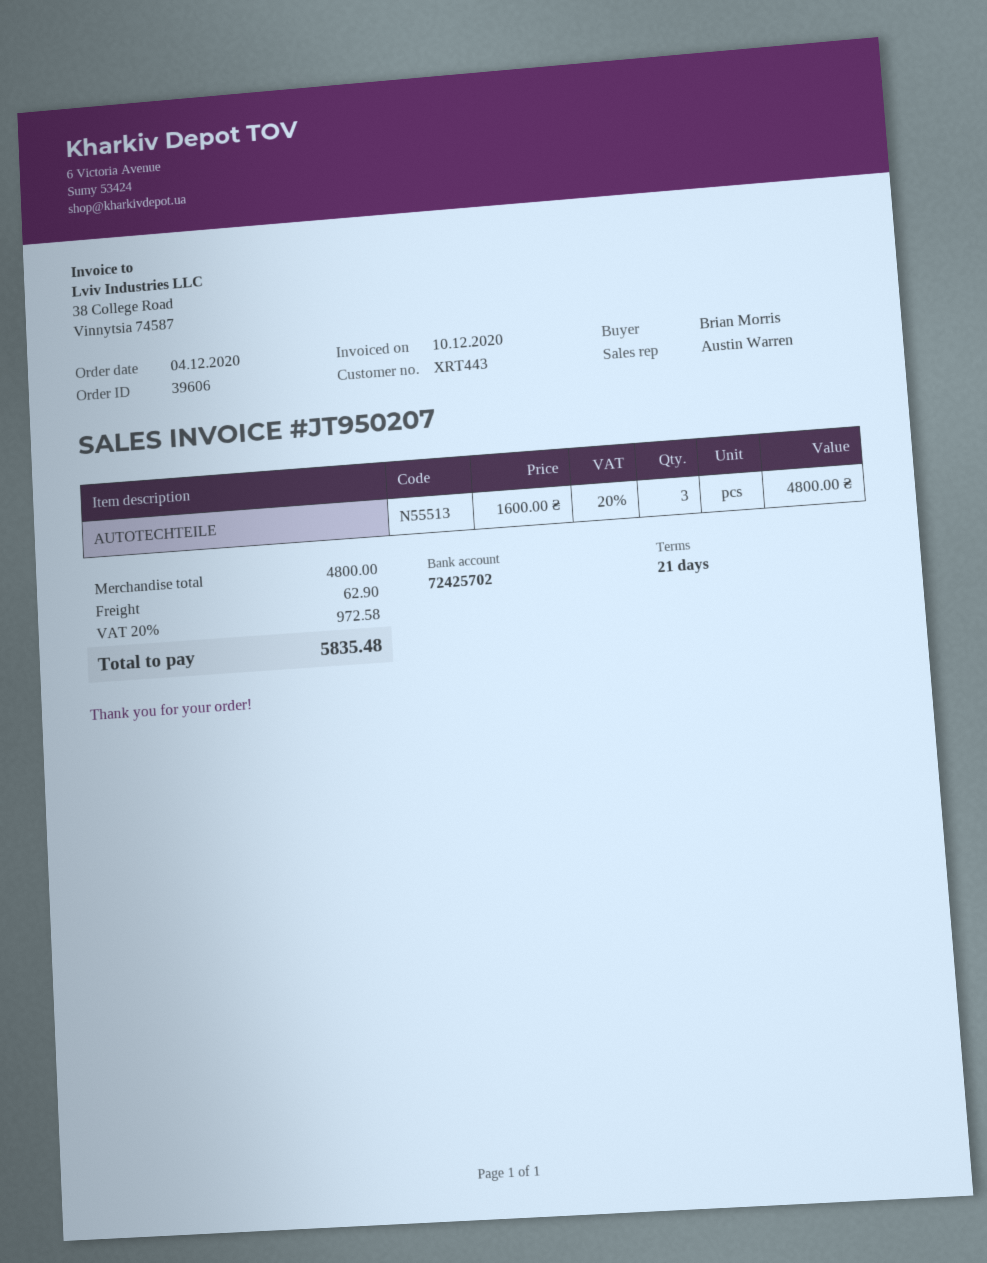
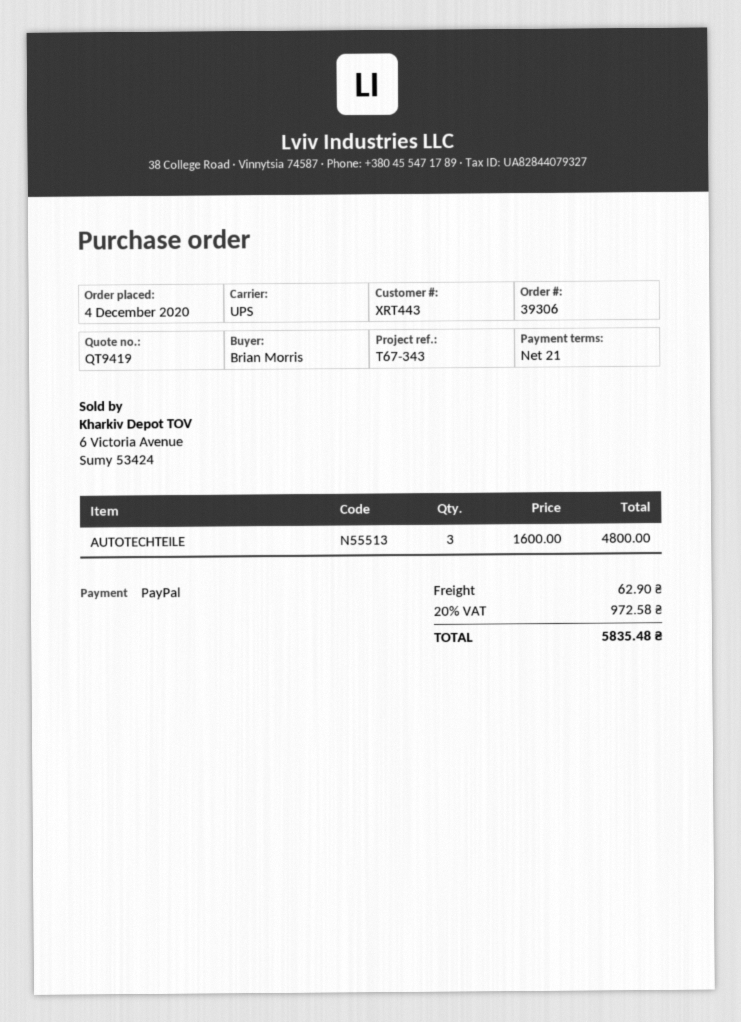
order number: 39606 -> 39306

